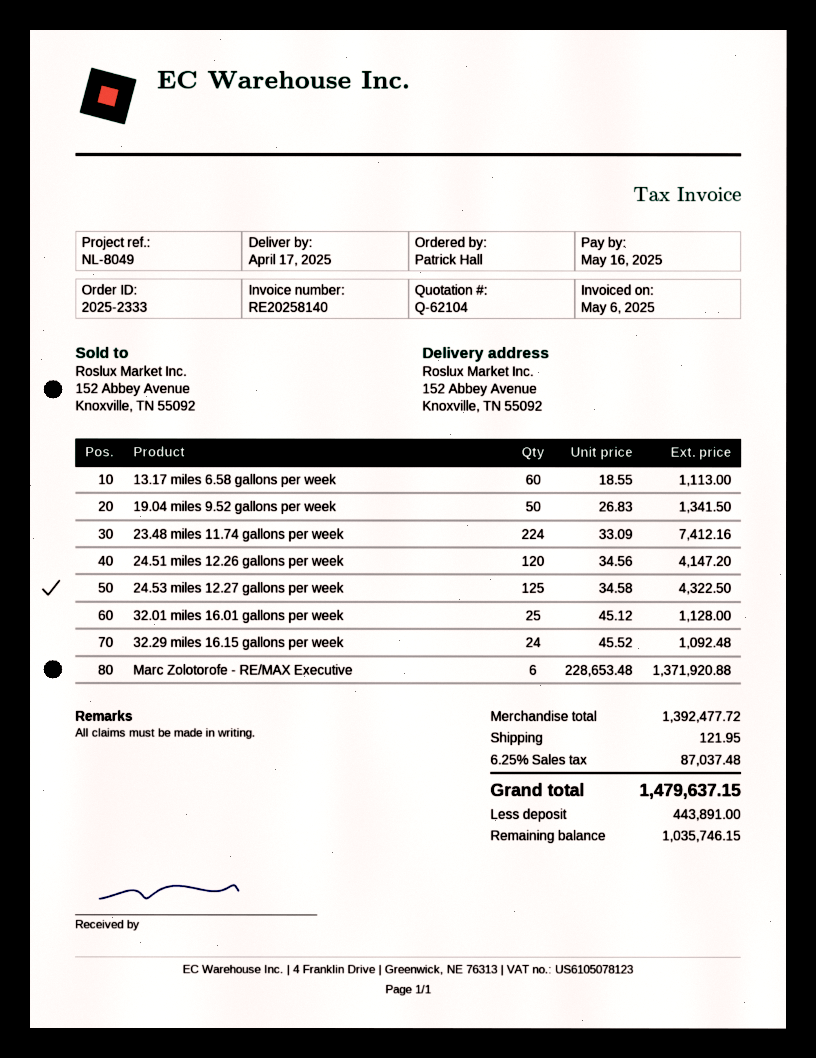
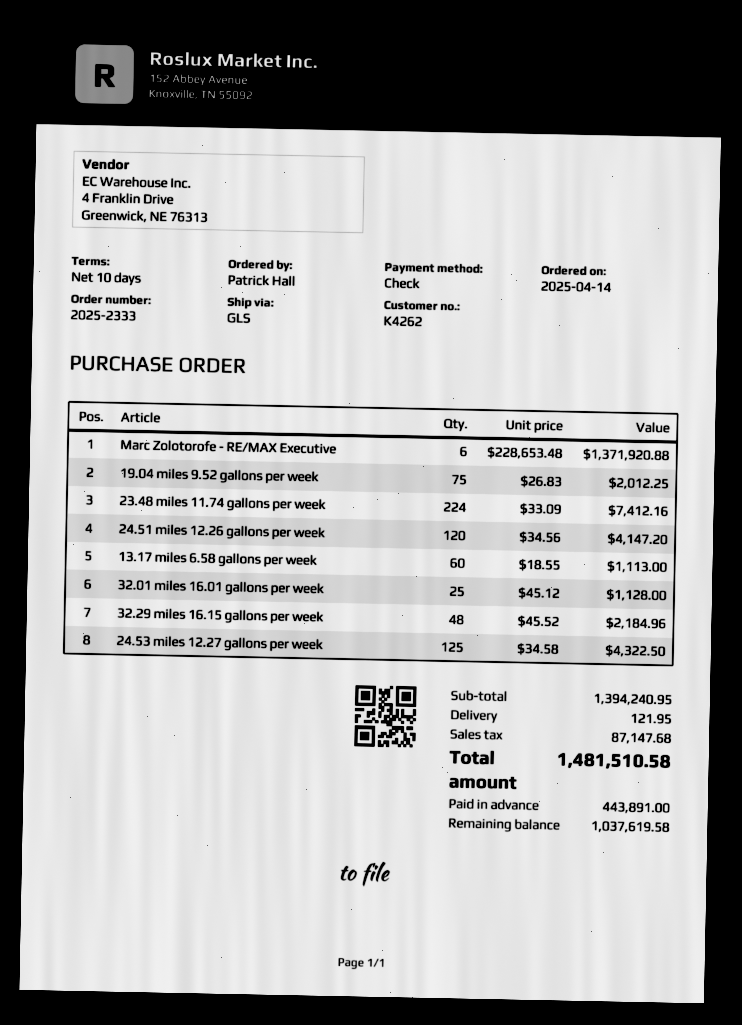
19.04 miles 9.52 gallons per week: 50 x 26.83 = 1341.50 -> 75 x 26.83 = 2012.25
32.29 miles 16.15 gallons per week: 24 x 45.52 = 1092.48 -> 48 x 45.52 = 2184.96
subtotal: 1392477.72 -> 1394240.95
tax: 87037.48 -> 87147.68
total: 1479637.15 -> 1481510.58
balance: 1035746.15 -> 1037619.58

